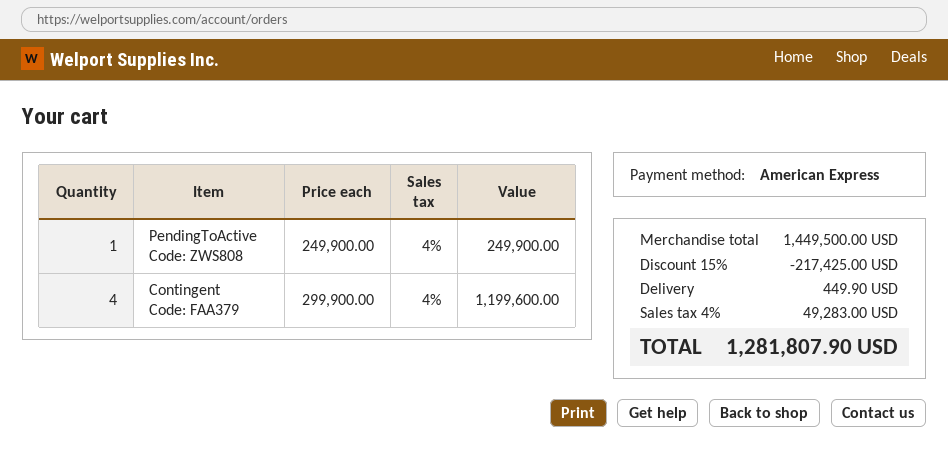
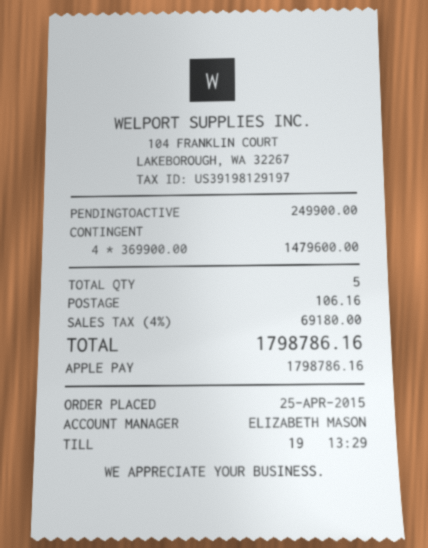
payment method: American Express -> Apple Pay
Contingent: 4 x 299900.00 = 1199600.00 -> 4 x 369900.00 = 1479600.00
discount: 15% = 217425.00 -> none
shipping: 449.90 -> 106.16
tax: 4% = 49283.00 -> 4% = 69180.00
total: 1281807.90 -> 1798786.16

